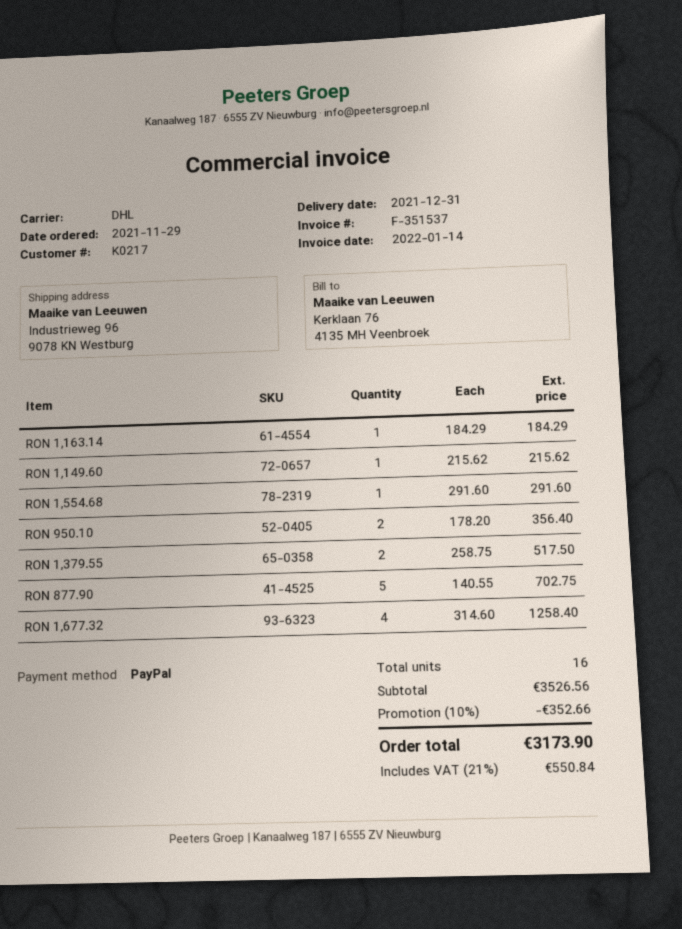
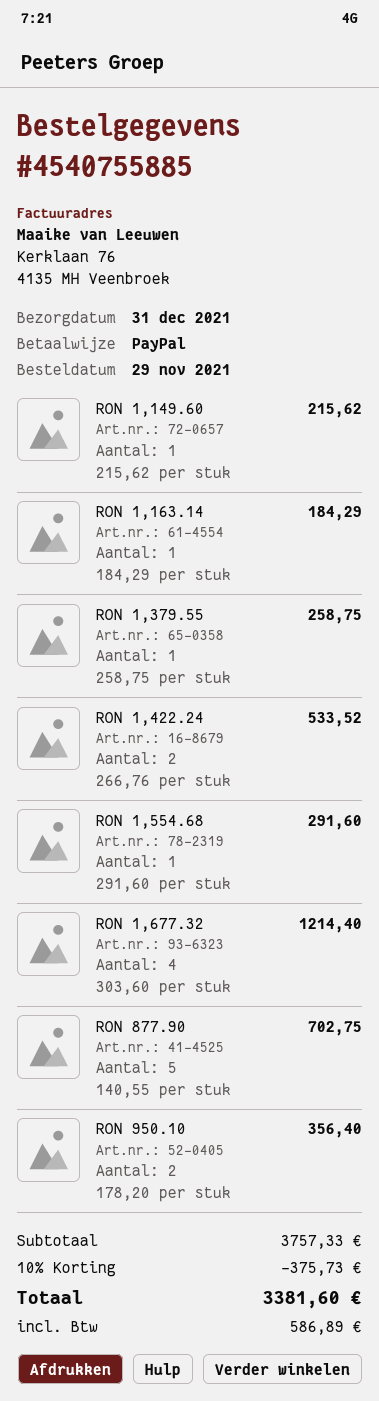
RON 1,379.55: 2 x 258.75 = 517.50 -> 1 x 258.75 = 258.75
RON 1,677.32: 4 x 314.60 = 1258.40 -> 4 x 303.60 = 1214.40
RON 1,422.24: none -> 2 x 266.76 = 533.52
subtotal: 3526.56 -> 3757.33
discount: 10% = 352.66 -> 10% = 375.73
tax: 550.84 -> 586.89
total: 3173.90 -> 3381.60

